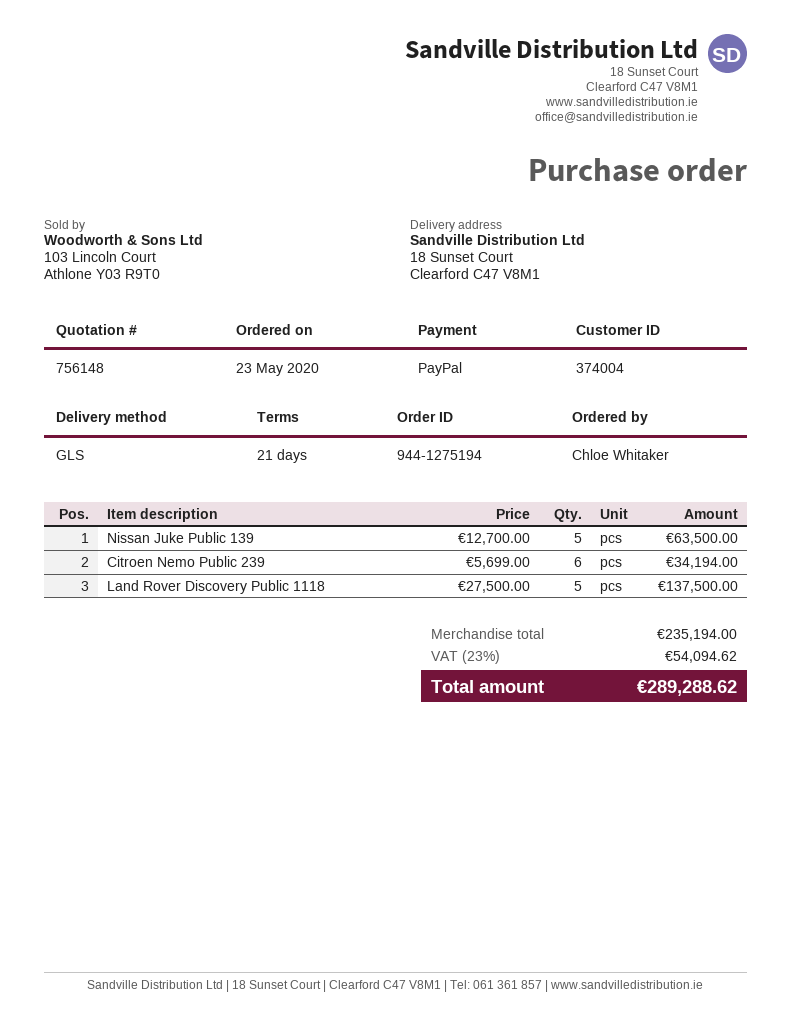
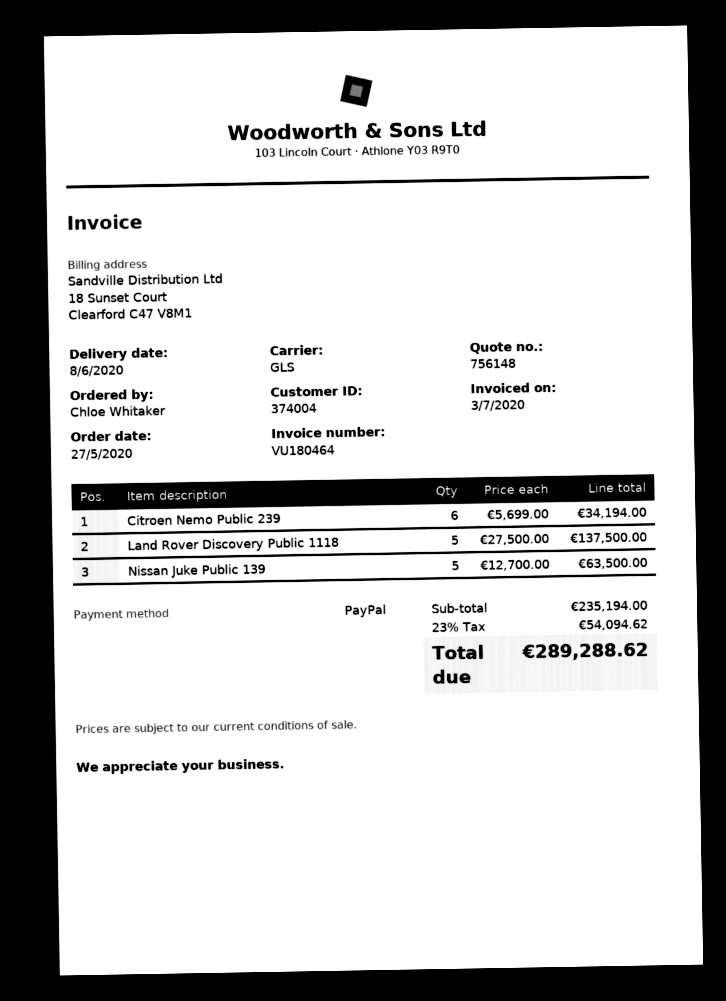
order date: 2020-05-23 -> 2020-05-27

